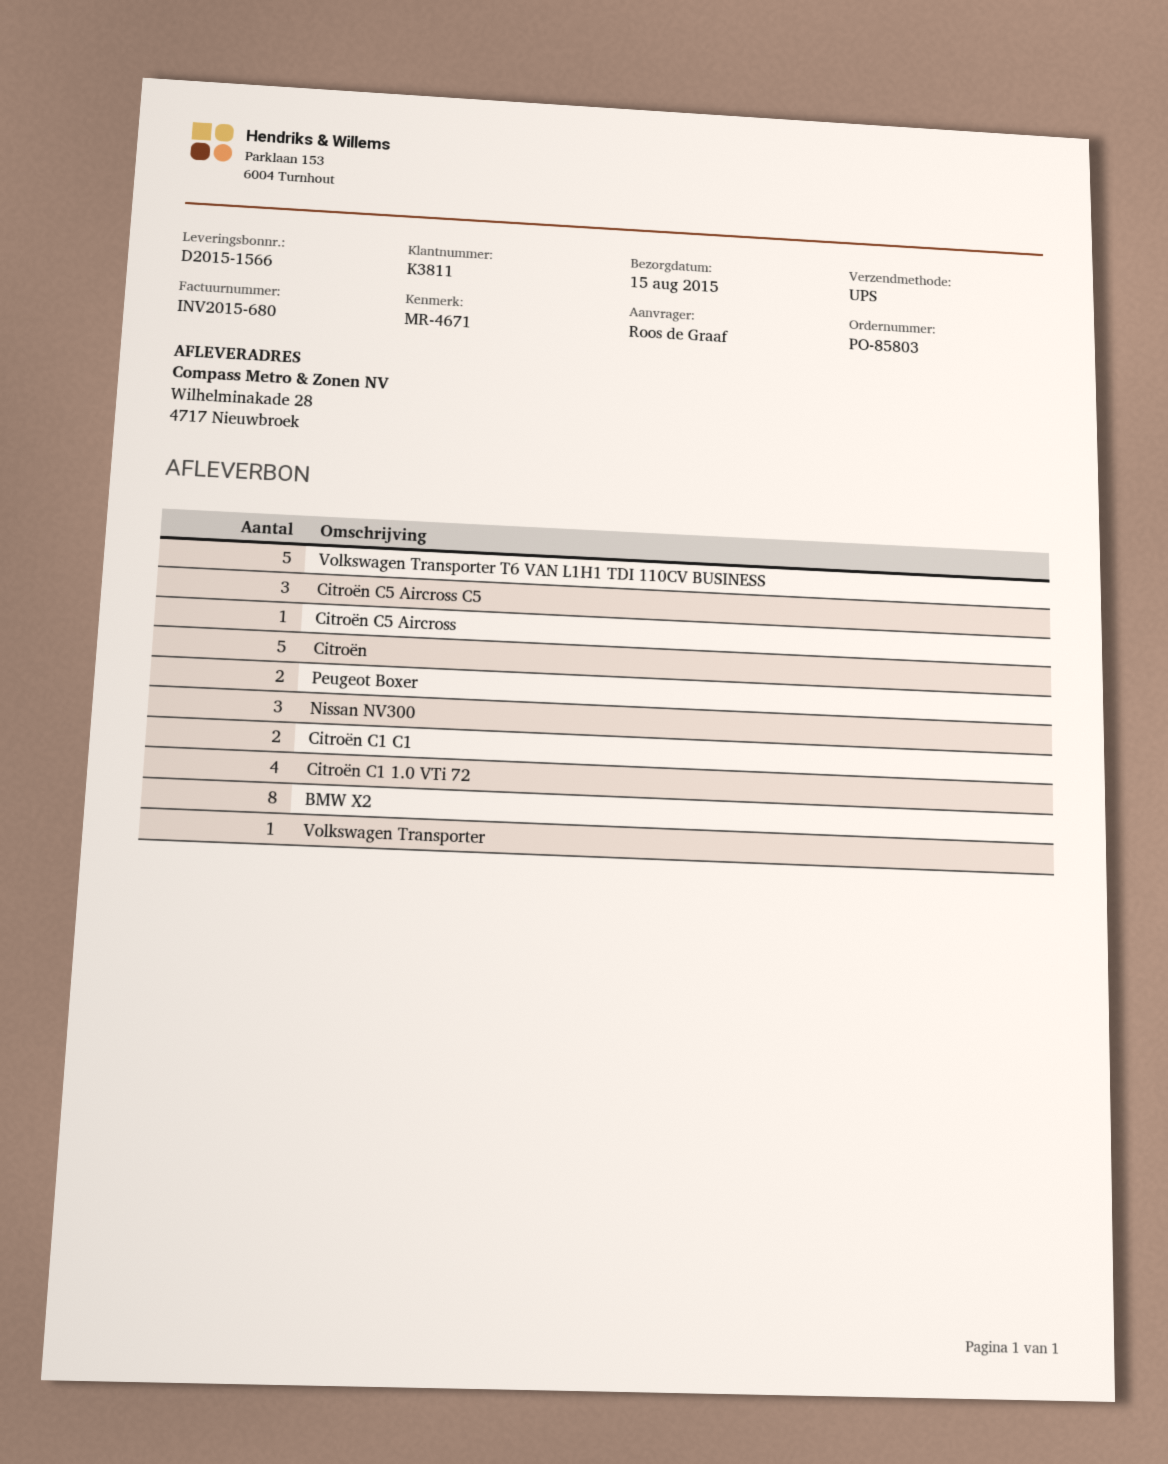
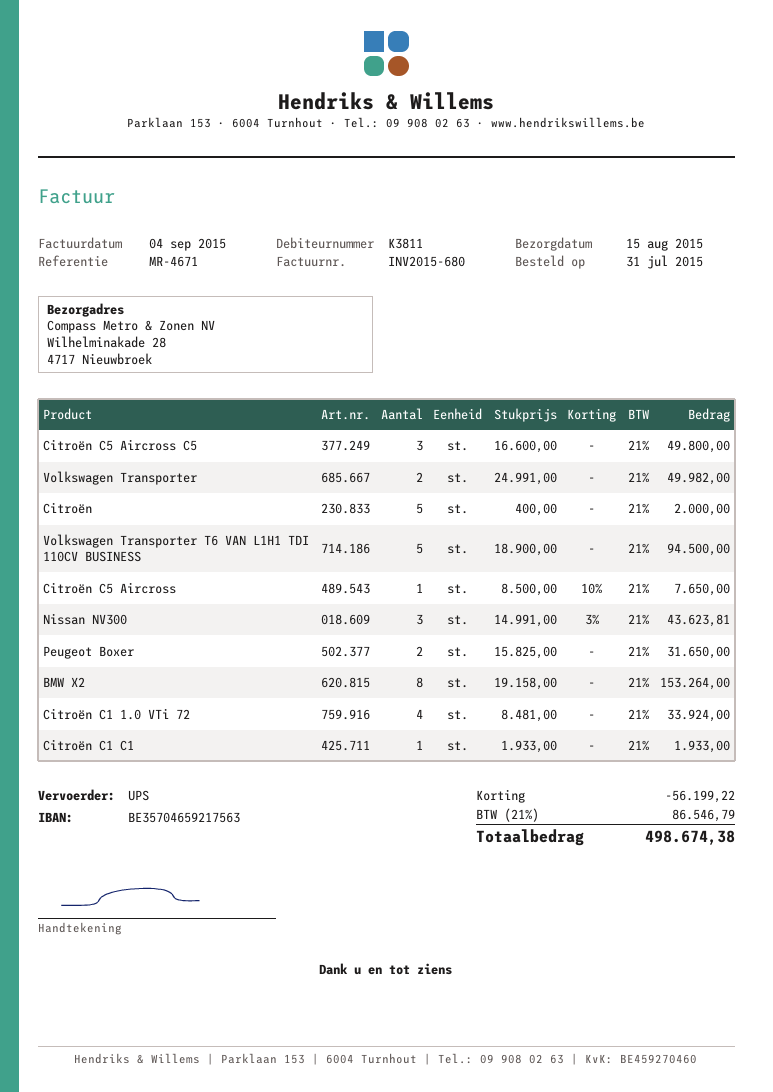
Citroën C1 C1: 2 -> 1
Volkswagen Transporter: 1 -> 2

